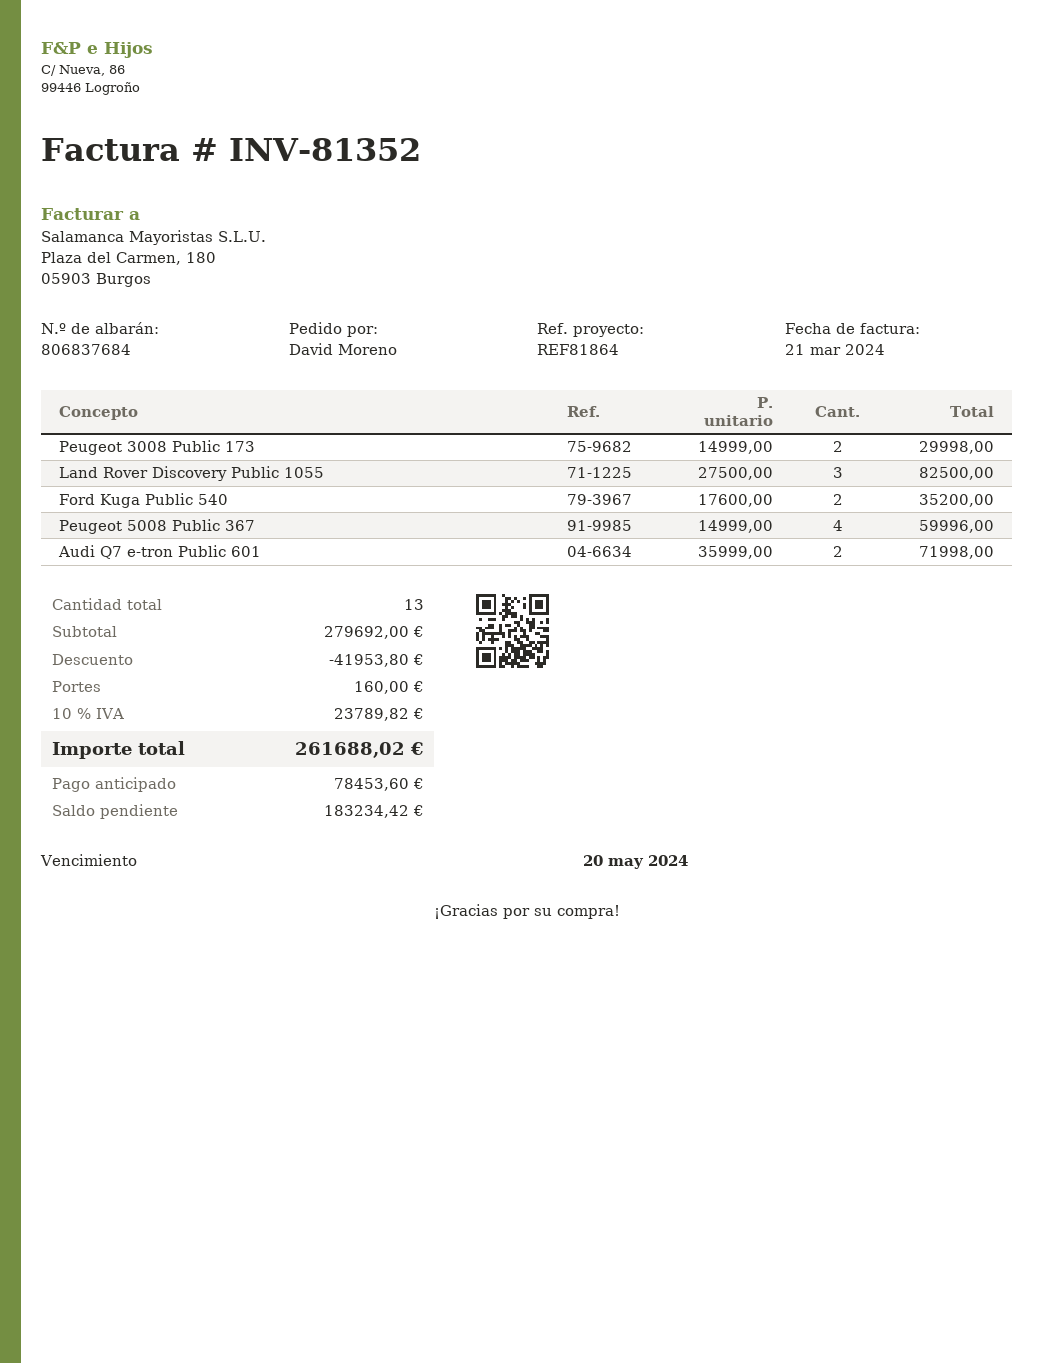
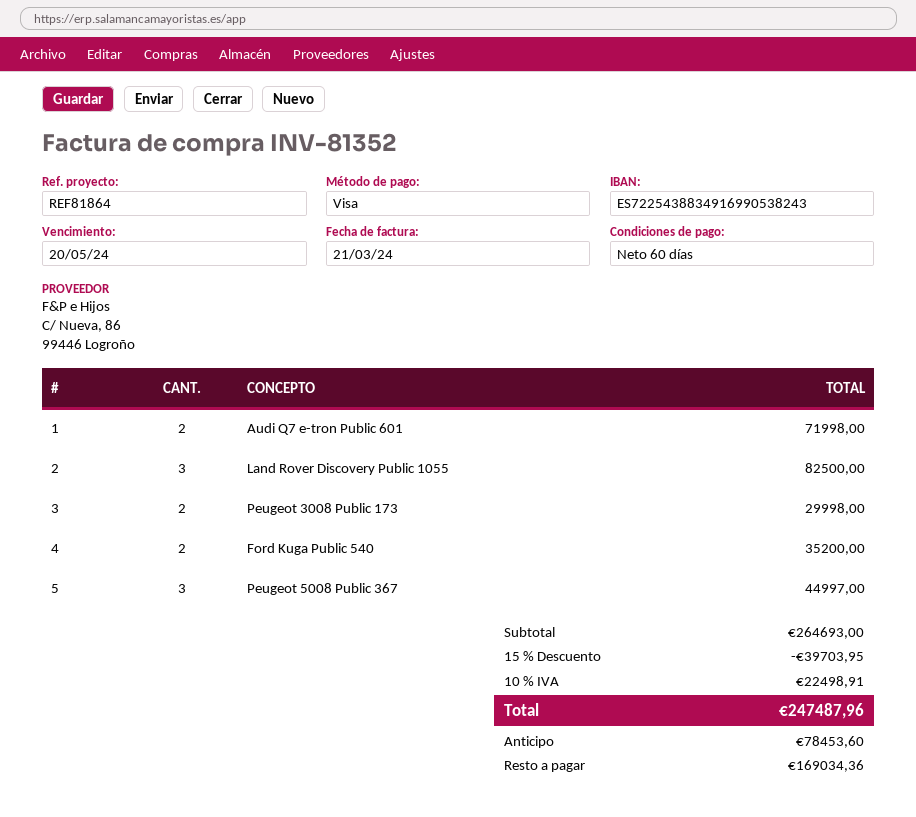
Peugeot 5008 Public 367: 4 for 59996.00 -> 3 for 44997.00
subtotal: 279692.00 -> 264693.00
discount: 41953.80 -> 39703.95
shipping: 160.00 -> none
tax: 10% = 23789.82 -> 10% = 22498.91
total: 261688.02 -> 247487.96
balance: 183234.42 -> 169034.36

